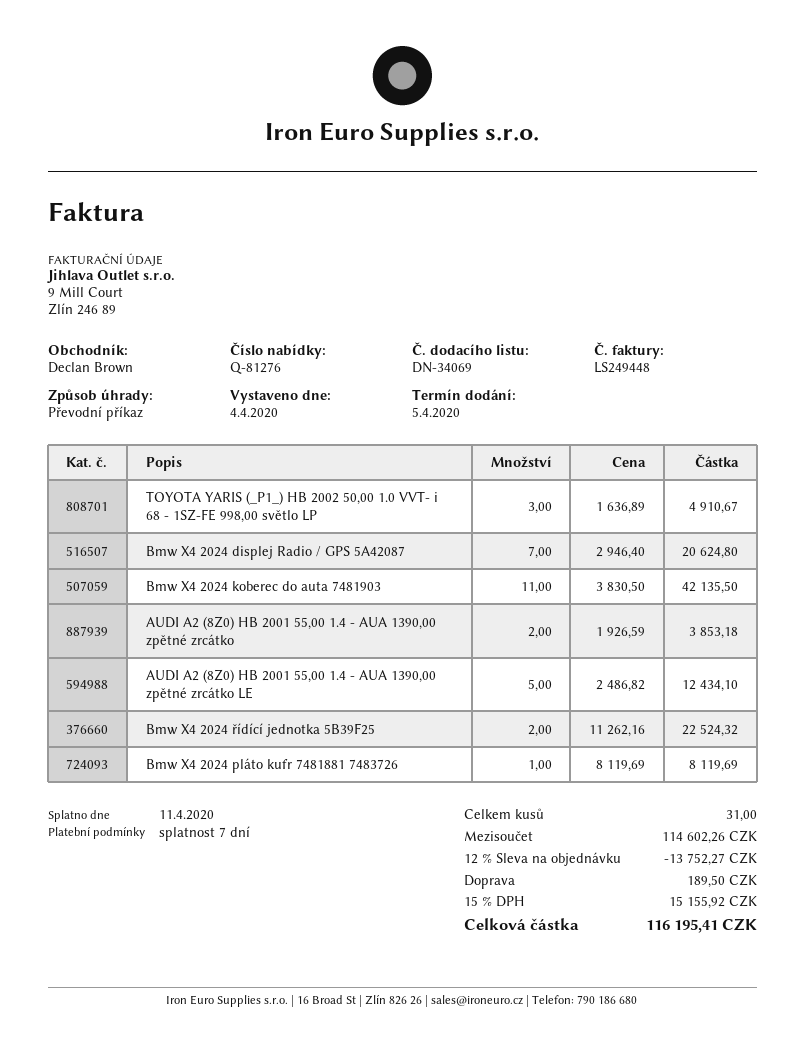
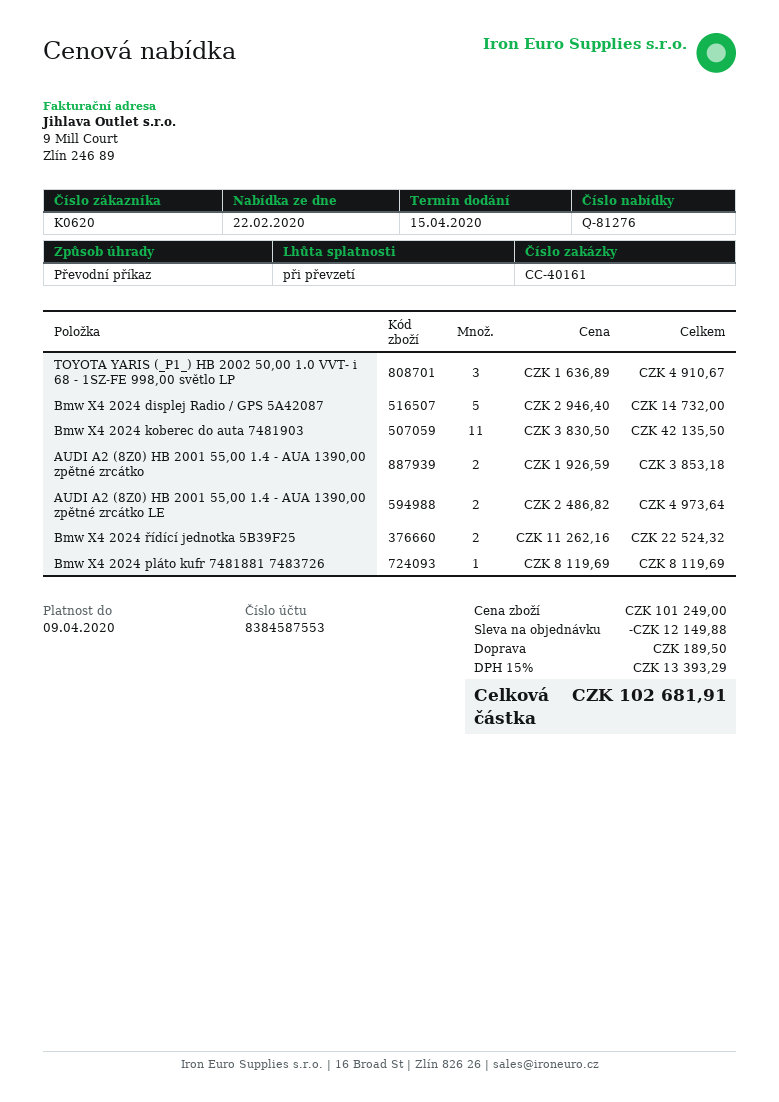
delivery date: 2020-04-05 -> 2020-04-15
payment terms: 7 days -> on receipt
Bmw X4 2024 displej Radio / GPS 5A42087: 7 x 2946.40 = 20624.80 -> 5 x 2946.40 = 14732.00
AUDI A2 (8Z0) HB 2001 55,00 1.4 - AUA 1390,00 zpětné zrcátko LE: 5 x 2486.82 = 12434.10 -> 2 x 2486.82 = 4973.64
subtotal: 114602.26 -> 101249.00
discount: 13752.27 -> 12149.88
tax: 15% = 15155.92 -> 15% = 13393.29
total: 116195.41 -> 102681.91

